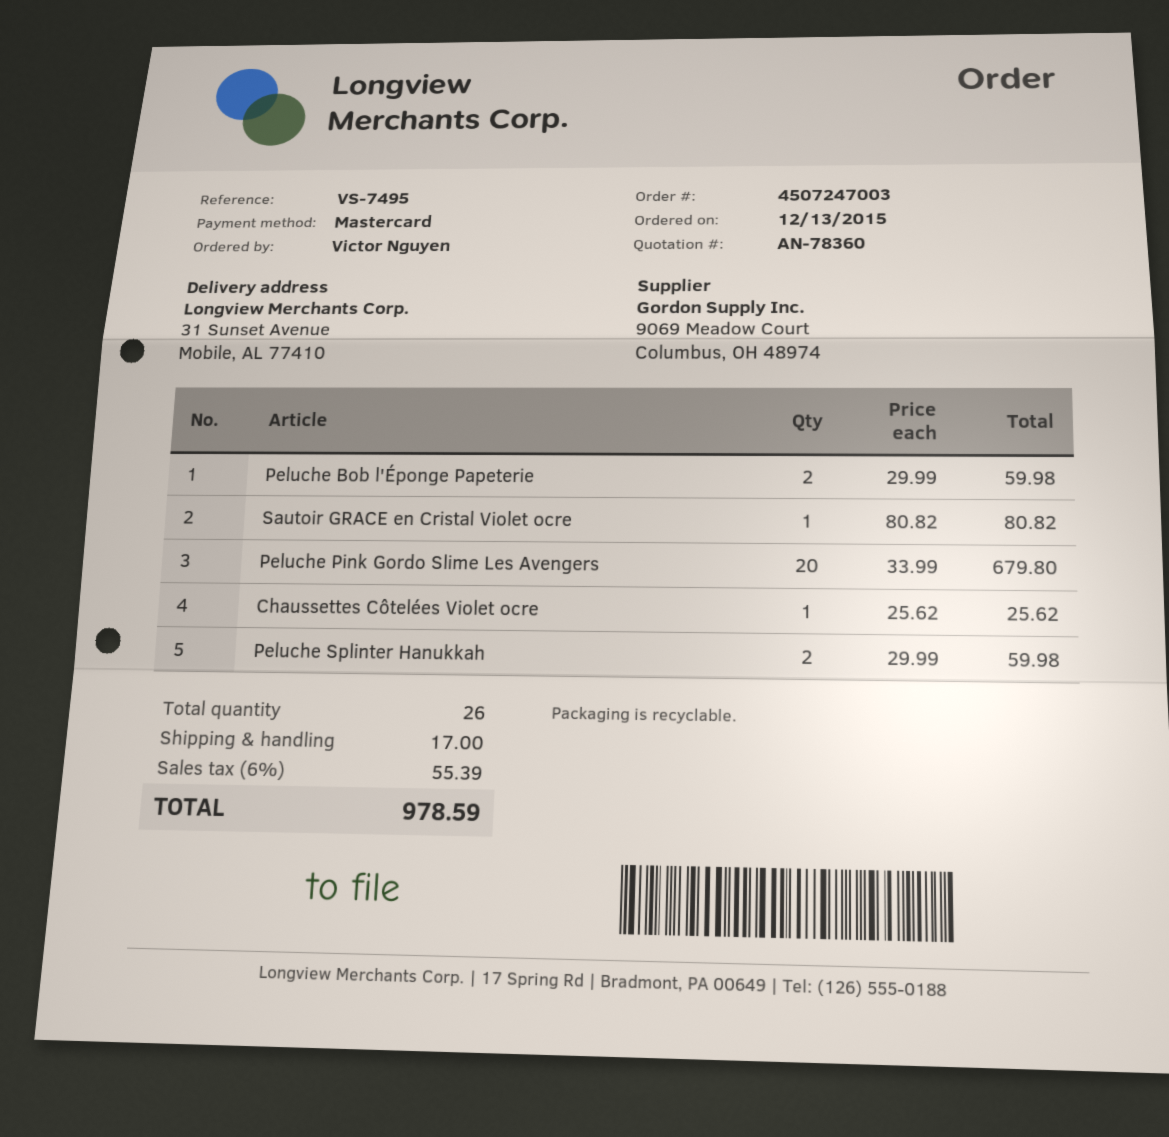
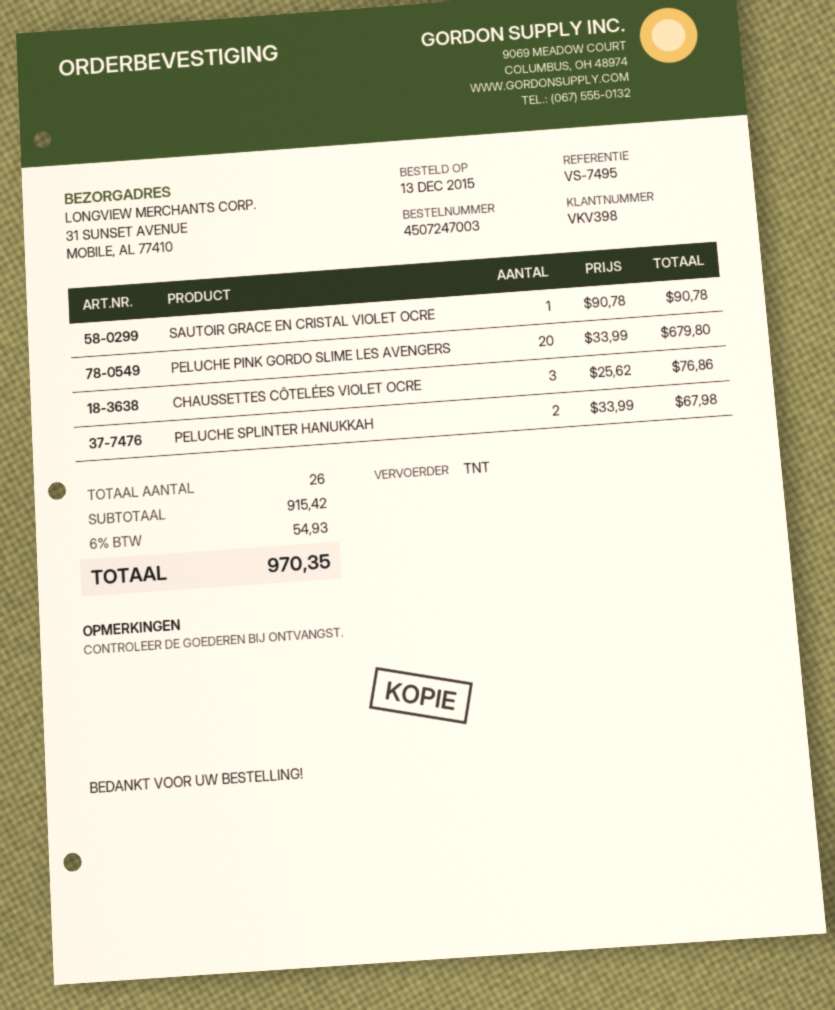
Peluche Bob l'Éponge Papeterie: 2 x 29.99 = 59.98 -> none
Sautoir GRACE en Cristal Violet ocre: 1 x 80.82 = 80.82 -> 1 x 90.78 = 90.78
Chaussettes Côtelées Violet ocre: 1 x 25.62 = 25.62 -> 3 x 25.62 = 76.86
Peluche Splinter Hanukkah: 2 x 29.99 = 59.98 -> 2 x 33.99 = 67.98
shipping: 17.00 -> none
tax: 6% = 55.39 -> 6% = 54.93
total: 978.59 -> 970.35

